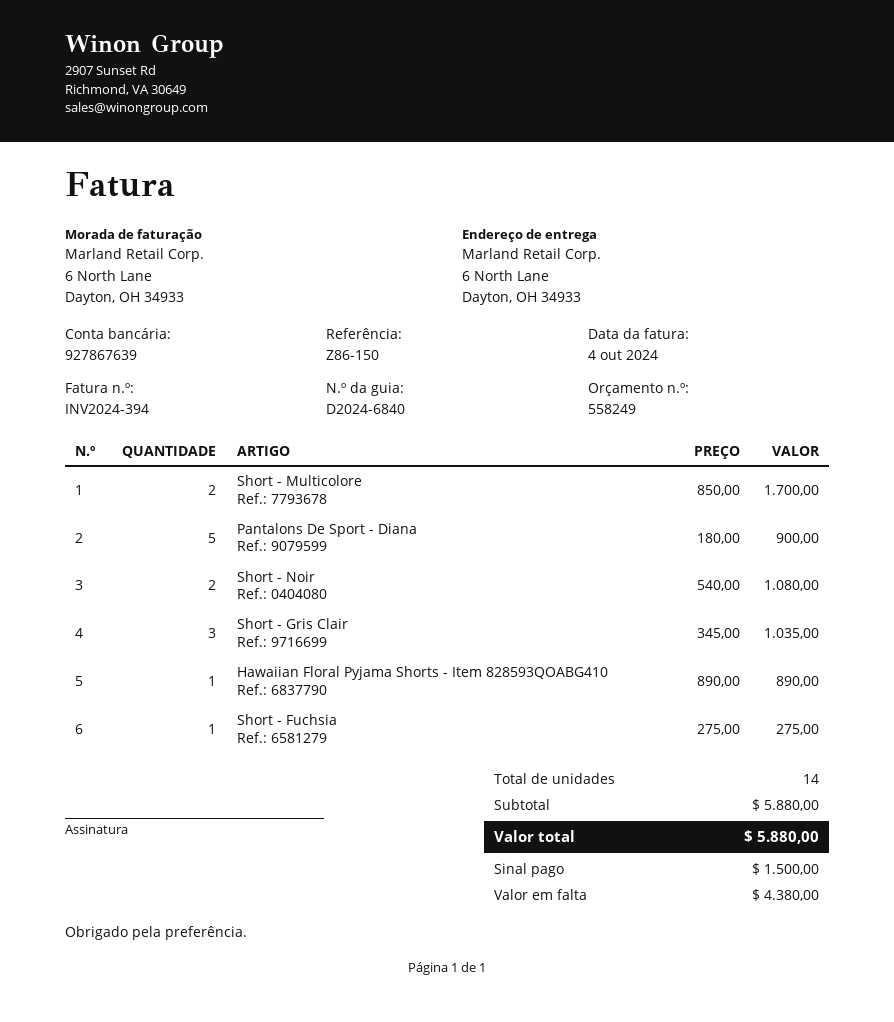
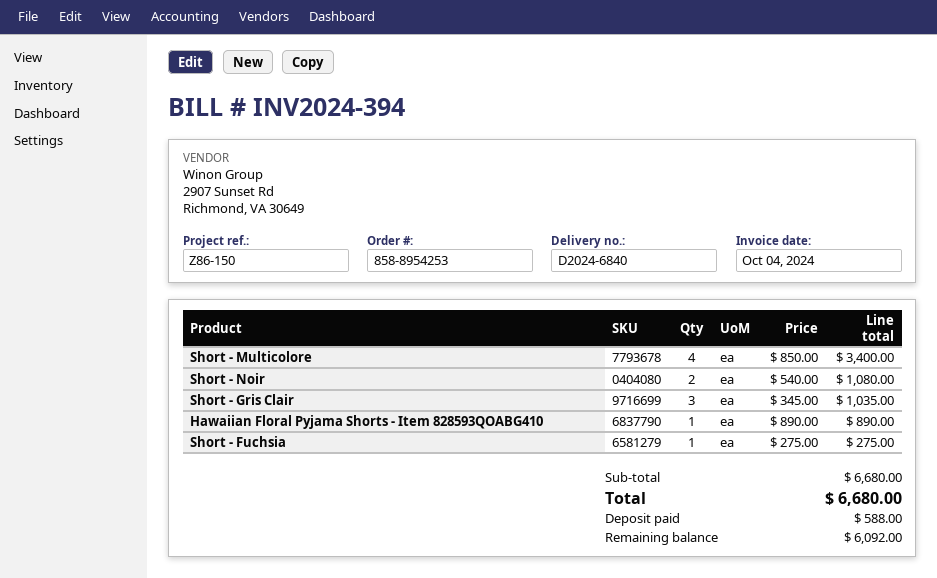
Short - Multicolore: 2 x 850.00 = 1700.00 -> 4 x 850.00 = 3400.00
Pantalons De Sport - Diana: 5 x 180.00 = 900.00 -> none
subtotal: 5880.00 -> 6680.00
total: 5880.00 -> 6680.00
deposit: 1500.00 -> 588.00
balance: 4380.00 -> 6092.00

